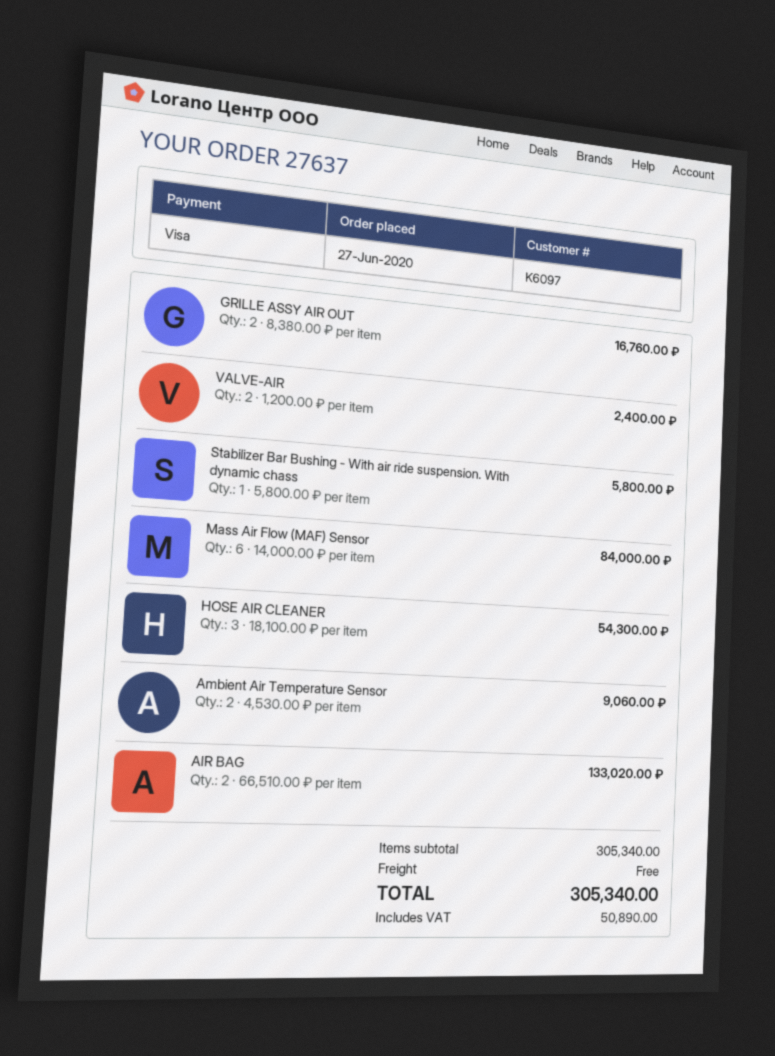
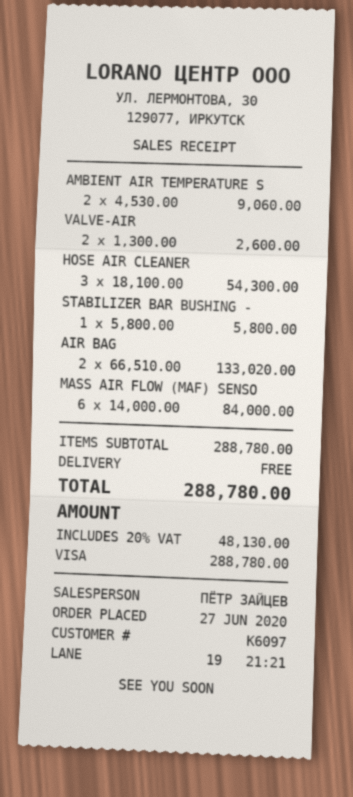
GRILLE ASSY AIR OUT: 2 x 8380.00 = 16760.00 -> none
VALVE-AIR: 2 x 1200.00 = 2400.00 -> 2 x 1300.00 = 2600.00
subtotal: 305340.00 -> 288780.00
tax: 50890.00 -> 48130.00
total: 305340.00 -> 288780.00

